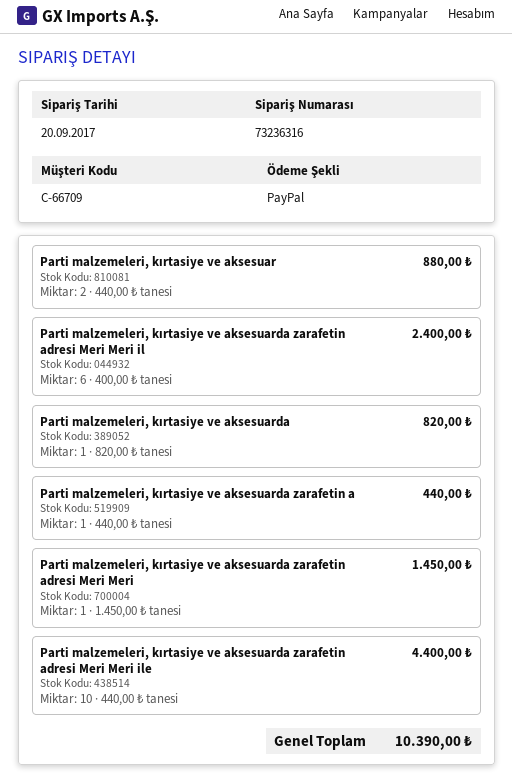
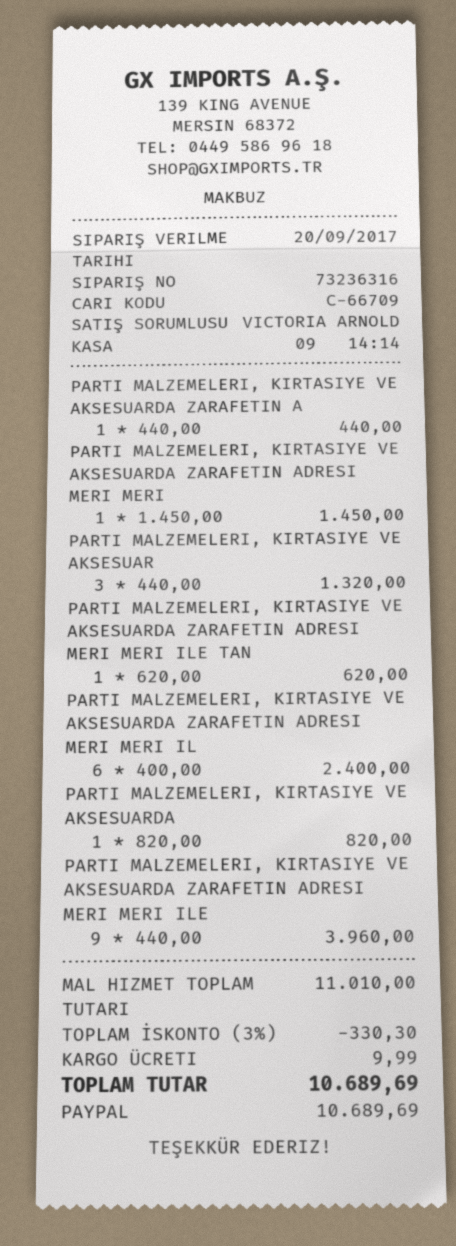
Parti malzemeleri, kırtasiye ve aksesuar: 2 x 440.00 = 880.00 -> 3 x 440.00 = 1320.00
Parti malzemeleri, kırtasiye ve aksesuarda zarafetin adresi Meri Meri ile: 10 x 440.00 = 4400.00 -> 9 x 440.00 = 3960.00
PARTI MALZEMELERI, KIRTASIYE VE AKSESUARDA ZARAFETIN ADRESI MERI MERI ILE TAN: none -> 1 x 620.00 = 620.00
discount: none -> 3% = 330.30
shipping: none -> 9.99
total: 10390.00 -> 10689.69

